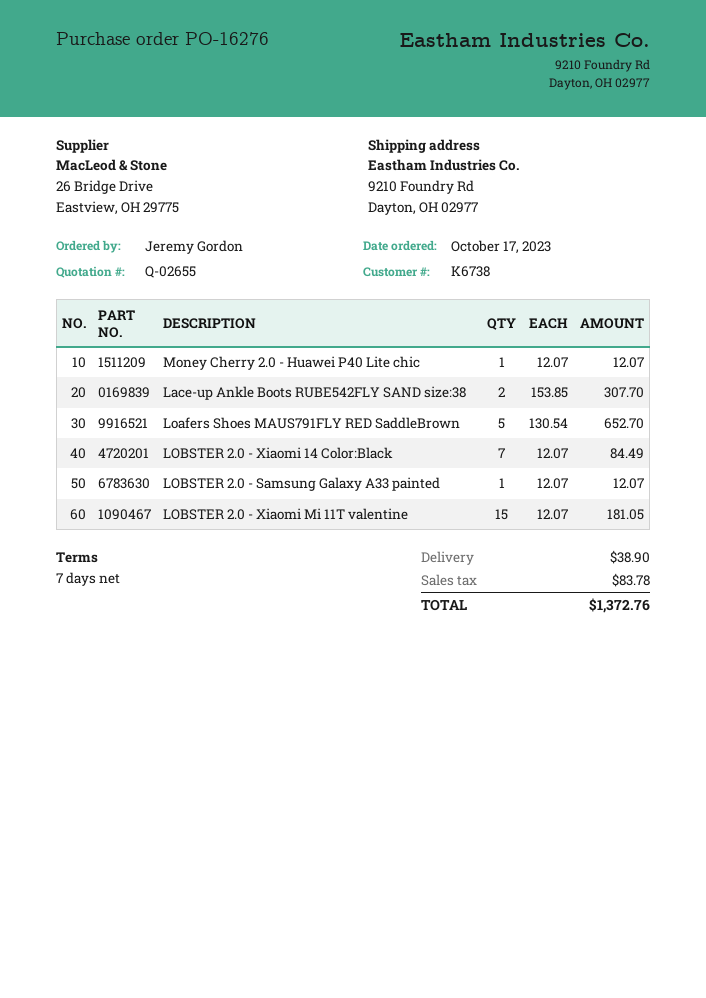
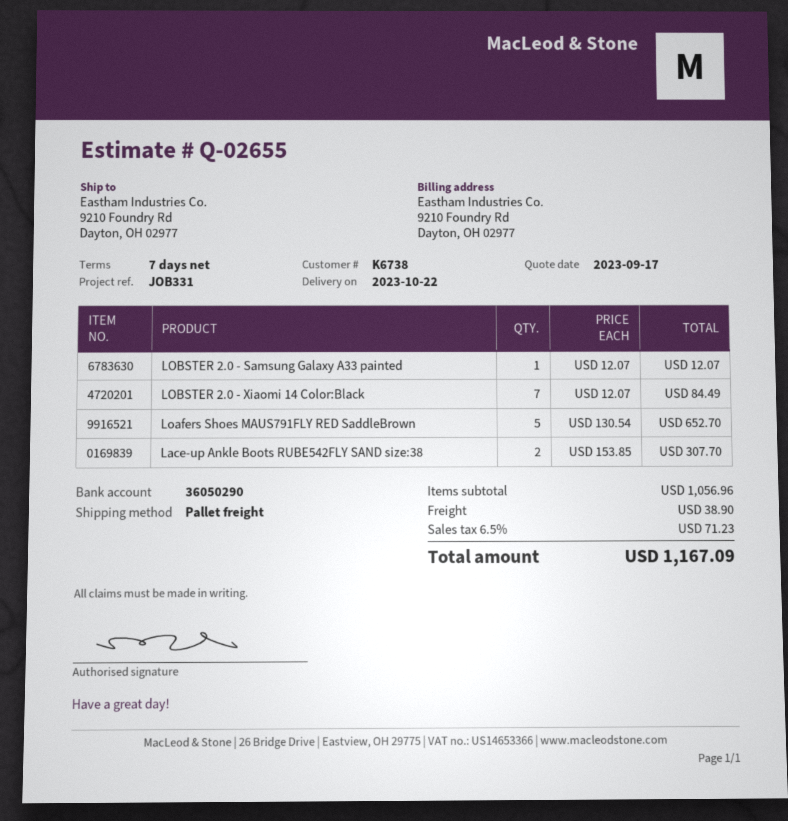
Money Cherry 2.0 - Huawei P40 Lite chic: 1 x 12.07 = 12.07 -> none
LOBSTER 2.0 - Xiaomi Mi 11T valentine: 15 x 12.07 = 181.05 -> none
tax: 83.78 -> 71.23
total: 1372.76 -> 1167.09

